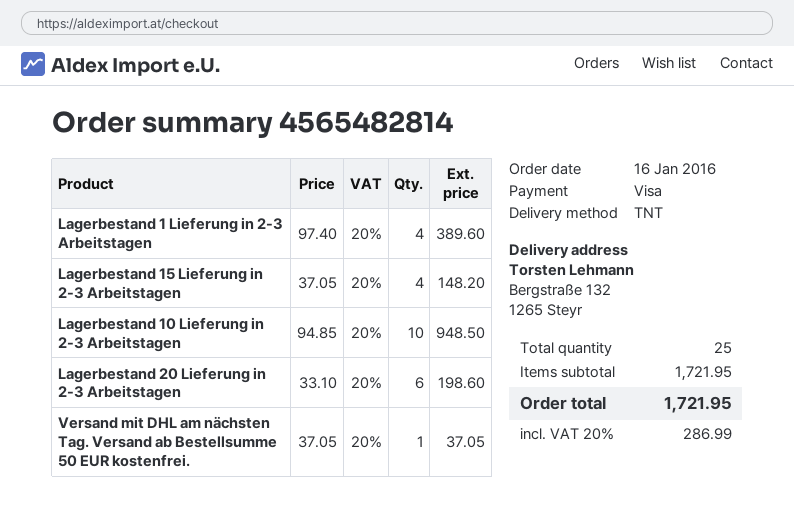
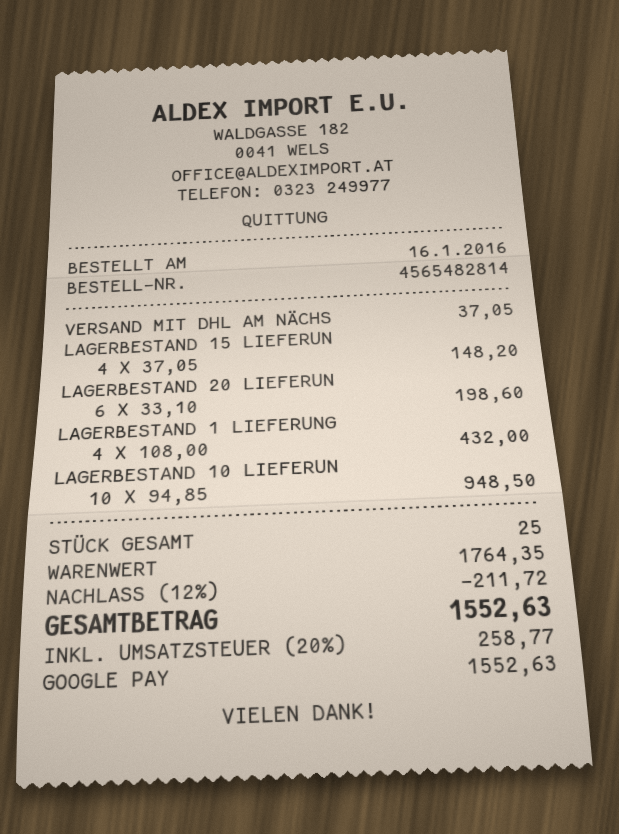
payment method: Visa -> Google Pay
Lagerbestand 1 Lieferung in 2-3 Arbeitstagen: 4 x 97.40 = 389.60 -> 4 x 108.00 = 432.00
subtotal: 1721.95 -> 1764.35
discount: none -> 12% = 211.72
tax: 20% = 286.99 -> 20% = 258.77
total: 1721.95 -> 1552.63

